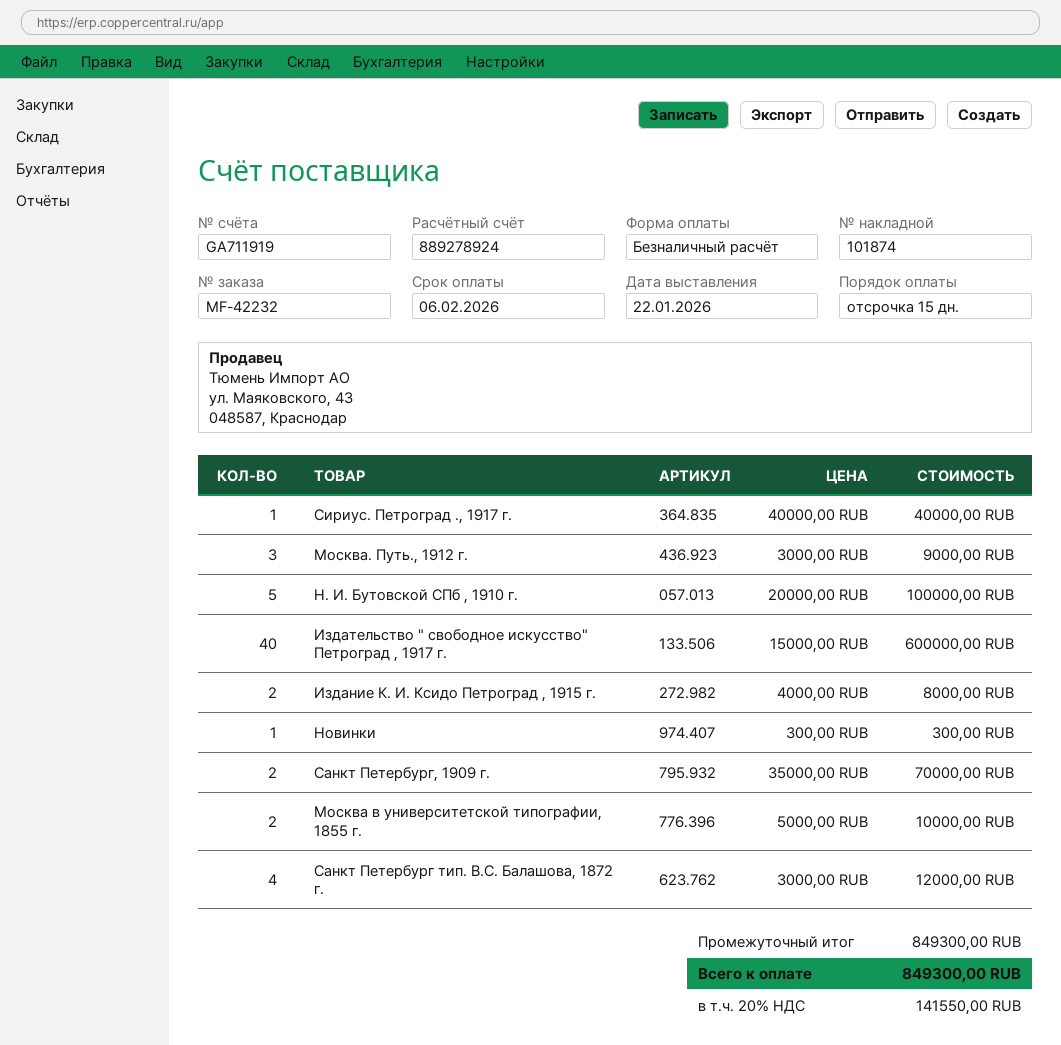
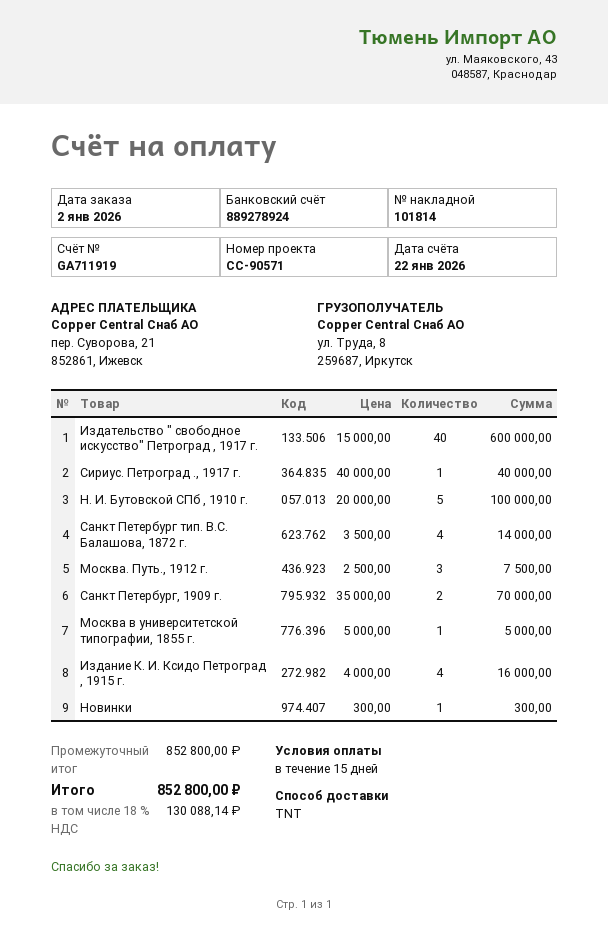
delivery note number: 101874 -> 101814
Москва. Путь., 1912 г.: 3 x 3000.00 = 9000.00 -> 3 x 2500.00 = 7500.00
Издание К. И. Ксидо Петроград , 1915 г.: 2 x 4000.00 = 8000.00 -> 4 x 4000.00 = 16000.00
Москва в университетской типографии, 1855 г.: 2 x 5000.00 = 10000.00 -> 1 x 5000.00 = 5000.00
Санкт Петербург тип. В.С. Балашова, 1872 г.: 4 x 3000.00 = 12000.00 -> 4 x 3500.00 = 14000.00
subtotal: 849300.00 -> 852800.00
tax: 20% = 141550.00 -> 18% = 130088.14
total: 849300.00 -> 852800.00

